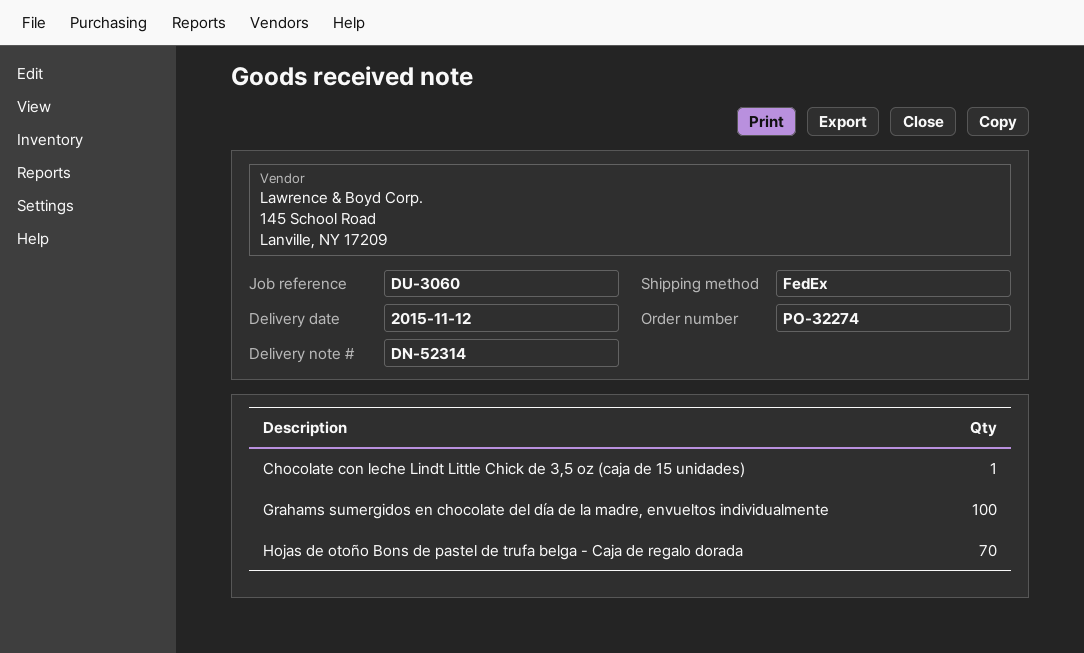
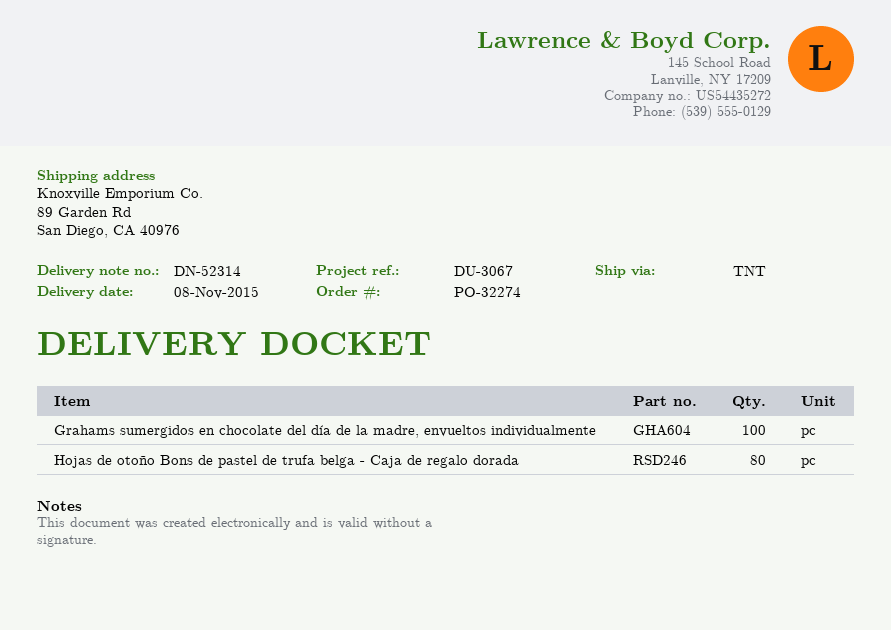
delivery date: 2015-11-12 -> 2015-11-08
reference: DU-3060 -> DU-3067
shipping method: FedEx -> TNT
Chocolate con leche Lindt Little Chick de 3,5 oz (caja de 15 unidades): 1 -> none
Hojas de otoño Bons de pastel de trufa belga - Caja de regalo dorada: 70 -> 80

